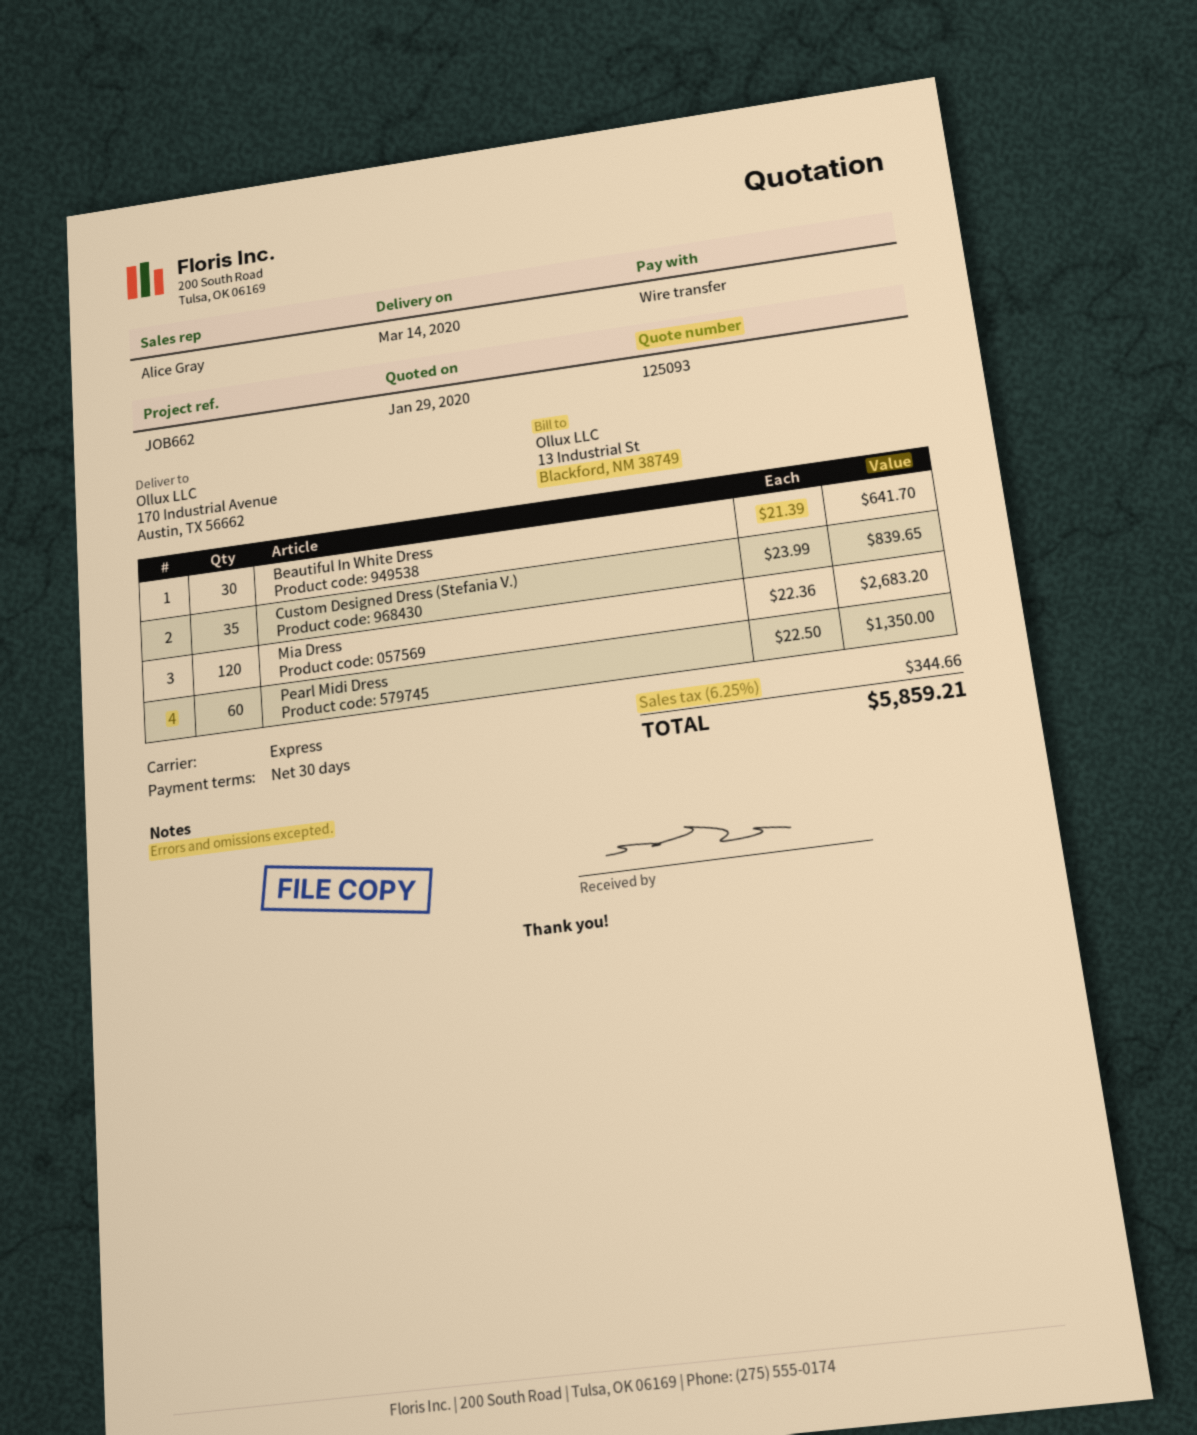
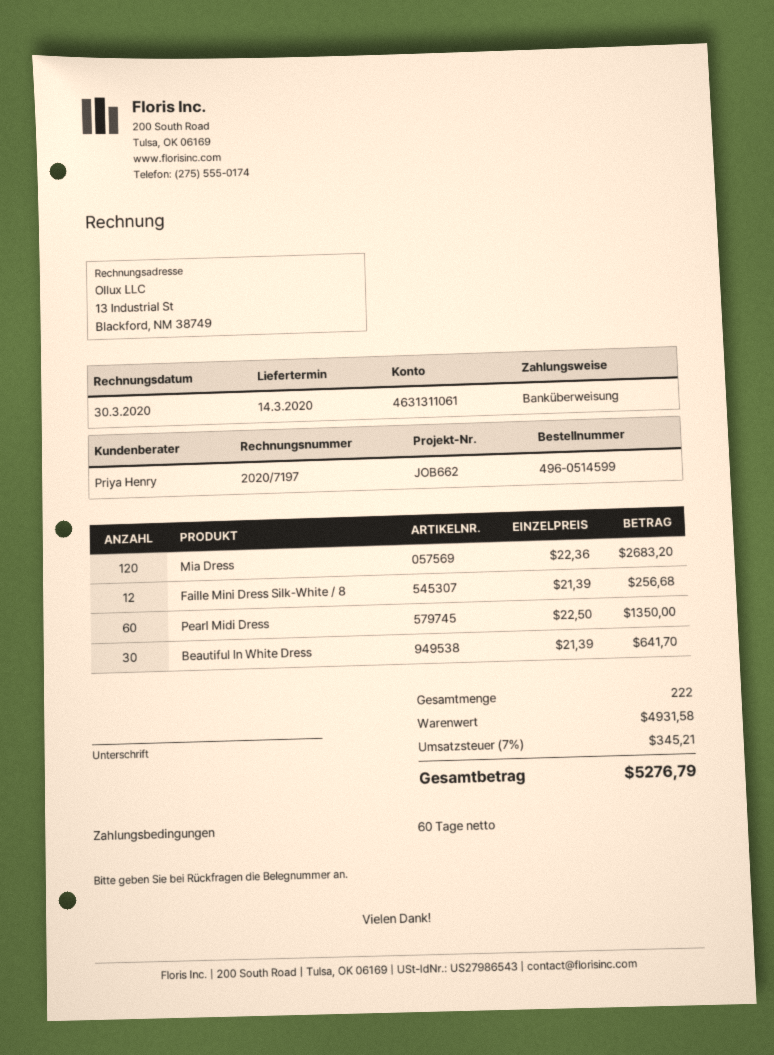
payment terms: 30 days -> 60 days
sales rep: Alice Gray -> Priya Henry
Custom Designed Dress (Stefania V.): 35 x 23.99 = 839.65 -> none
Faille Mini Dress Silk-White / 8: none -> 12 x 21.39 = 256.68
tax: 6.25% = 344.66 -> 7% = 345.21
total: 5859.21 -> 5276.79

